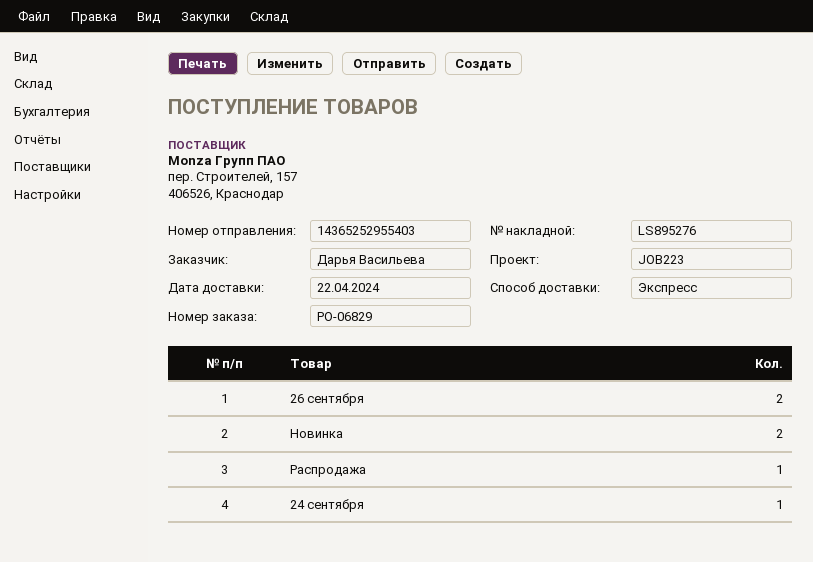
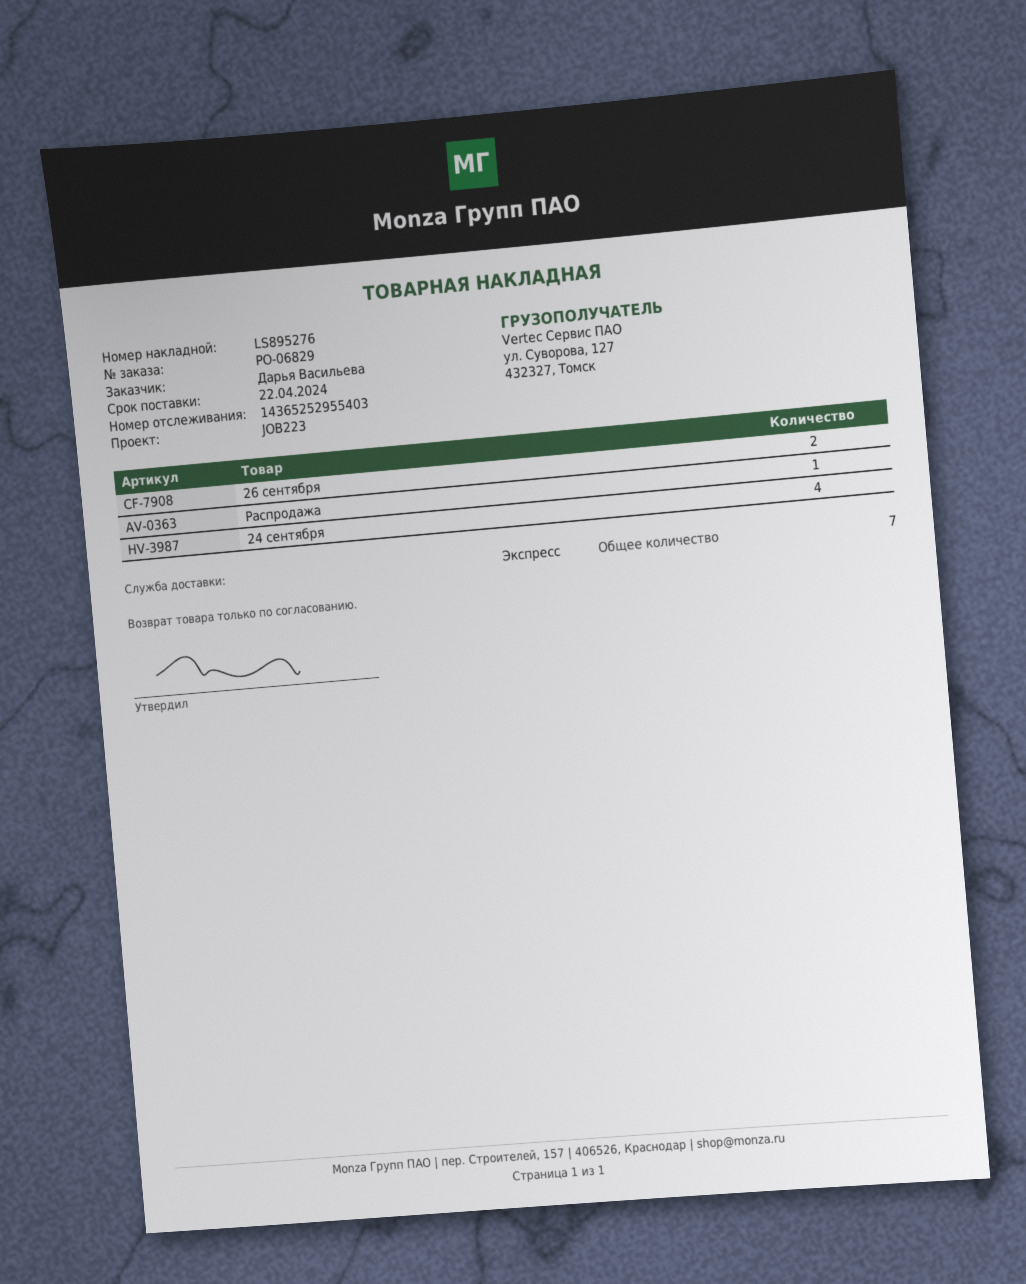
Новинка: 2 -> none
24 сентября: 1 -> 4

